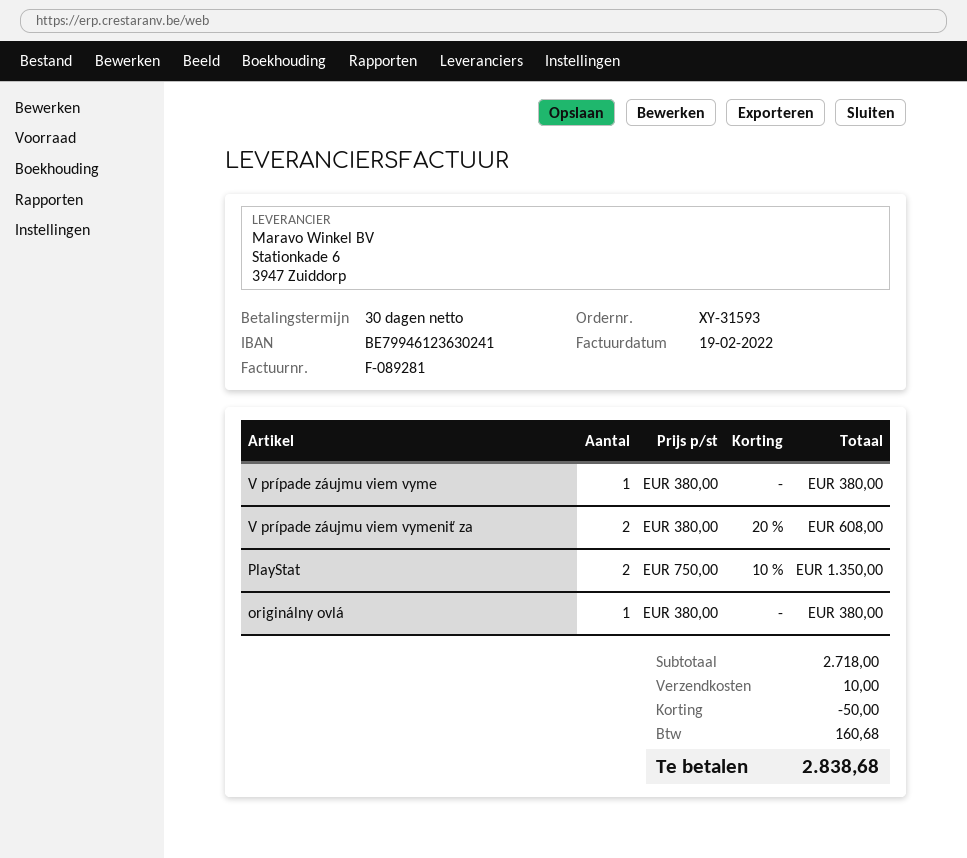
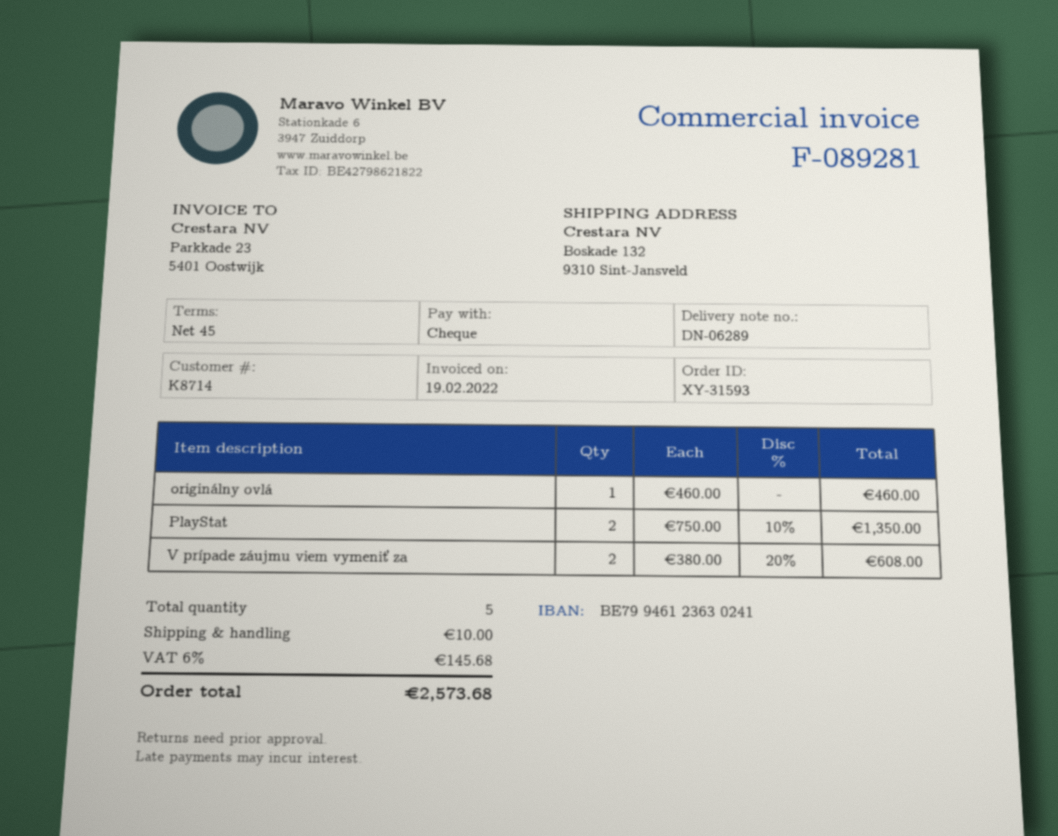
payment terms: 30 days -> 45 days
V prípade záujmu viem vyme: 1 x 380.00 = 380.00 -> none
originálny ovlá: 1 x 380.00 = 380.00 -> 1 x 460.00 = 460.00
discount: 50.00 -> none
tax: 160.68 -> 145.68
total: 2838.68 -> 2573.68

